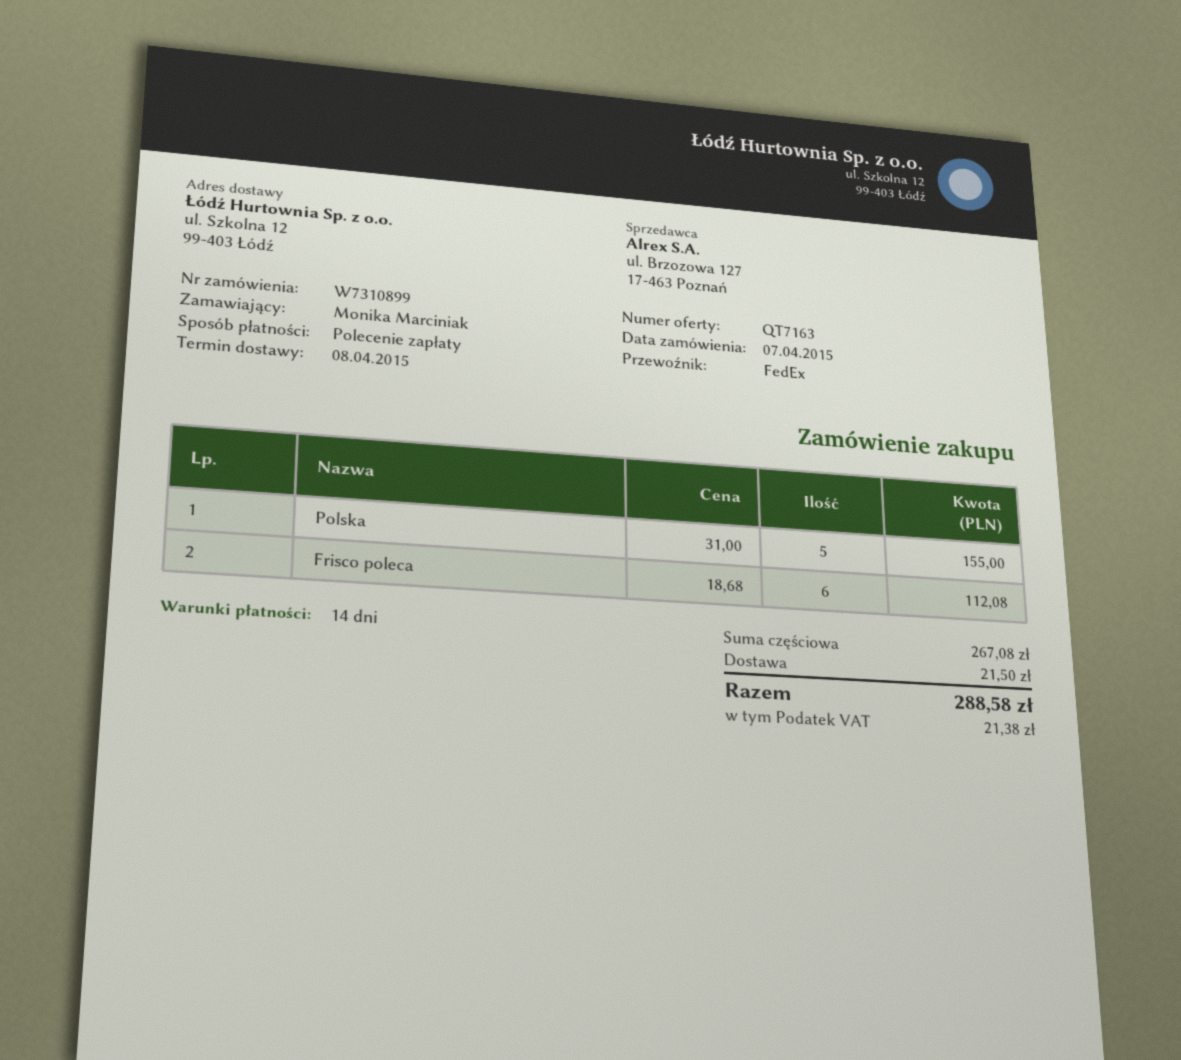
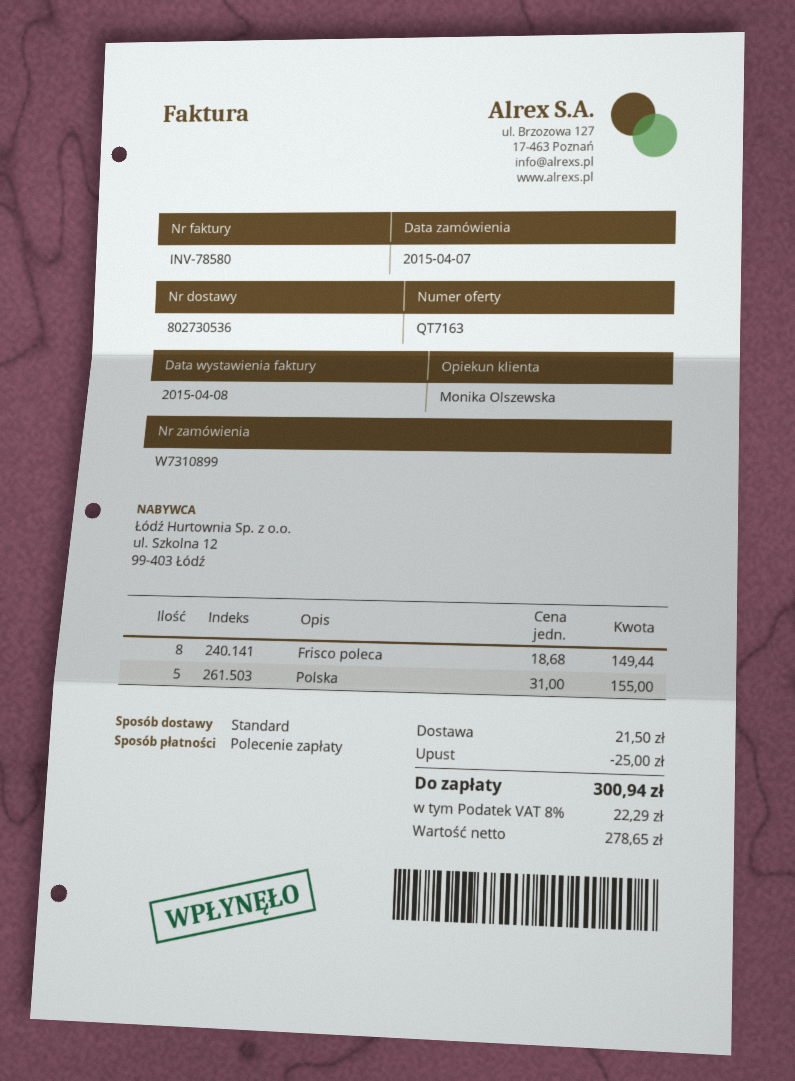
shipping method: FedEx -> standard
Frisco poleca: 6 x 18.68 = 112.08 -> 8 x 18.68 = 149.44
discount: none -> 25.00
tax: 21.38 -> 22.29
total: 288.58 -> 300.94

